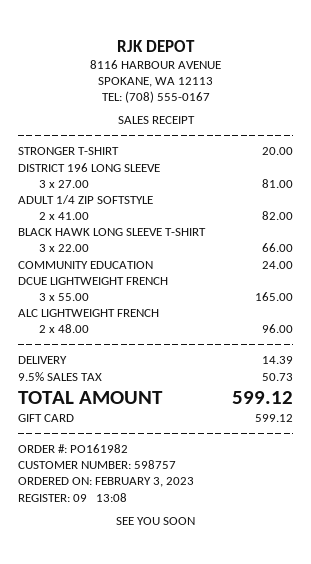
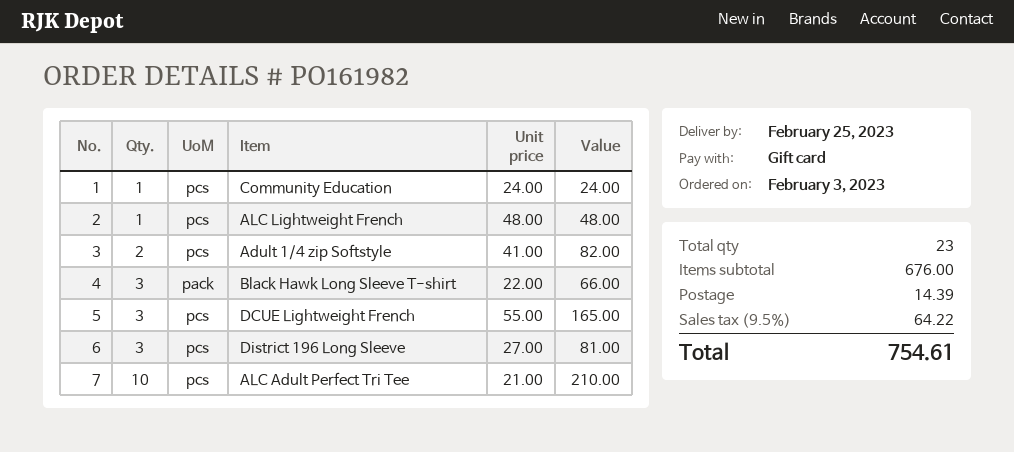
STRONGER T-SHIRT: 1 x 20.00 = 20.00 -> none
ALC LIGHTWEIGHT FRENCH: 2 x 48.00 = 96.00 -> 1 x 48.00 = 48.00
ALC Adult Perfect Tri Tee: none -> 10 x 21.00 = 210.00
tax: 9.5% = 50.73 -> 9.5% = 64.22
total: 599.12 -> 754.61

